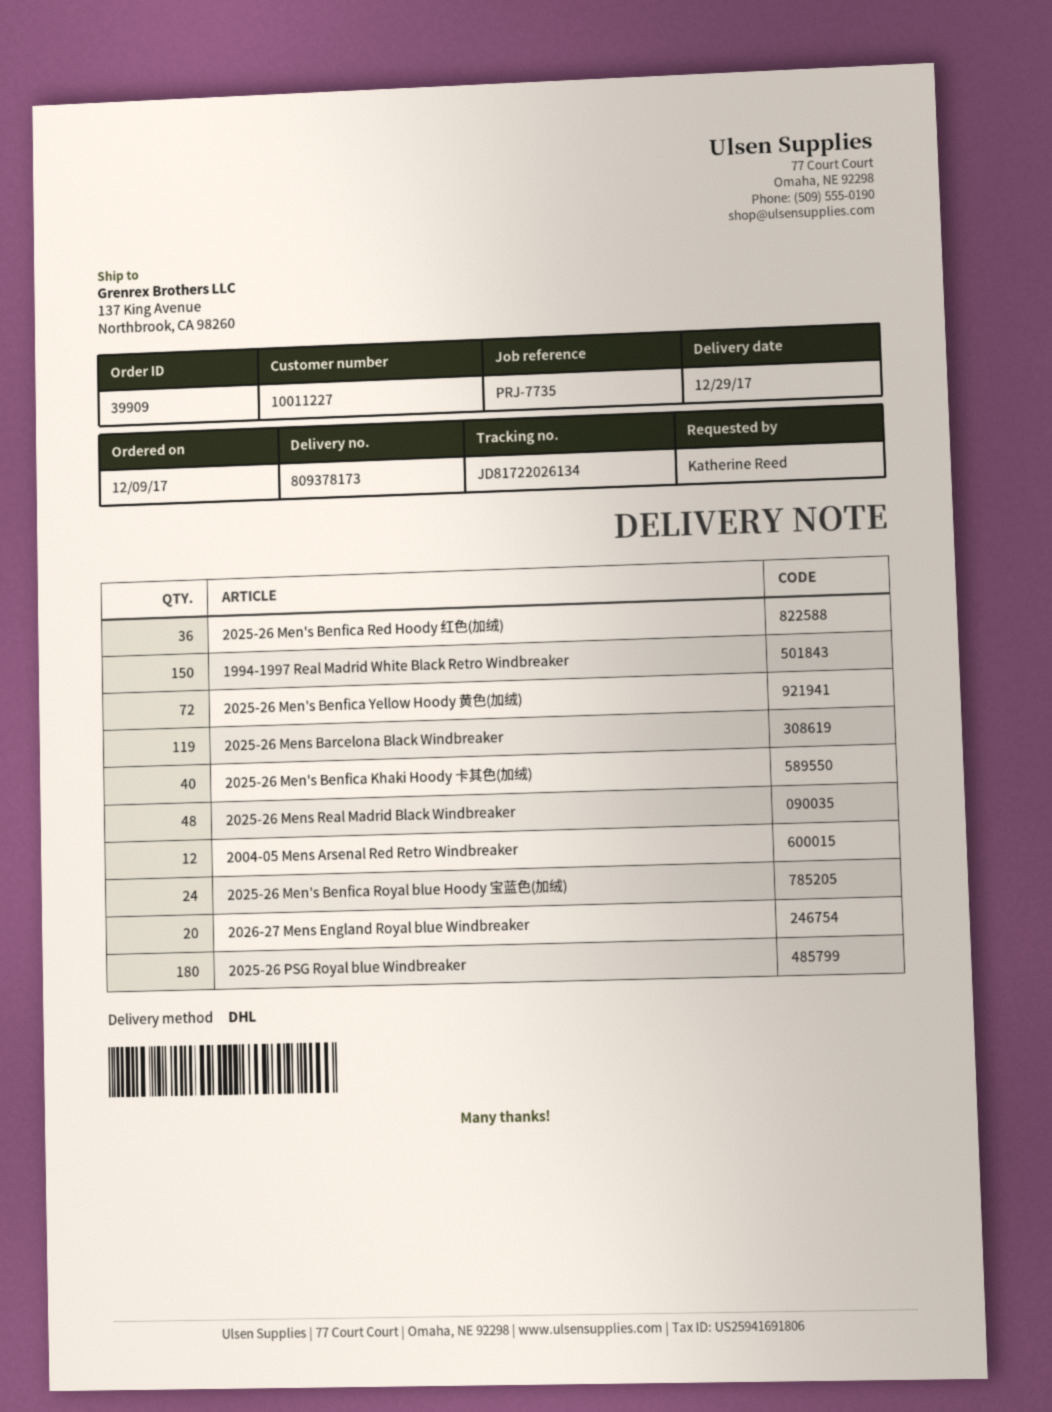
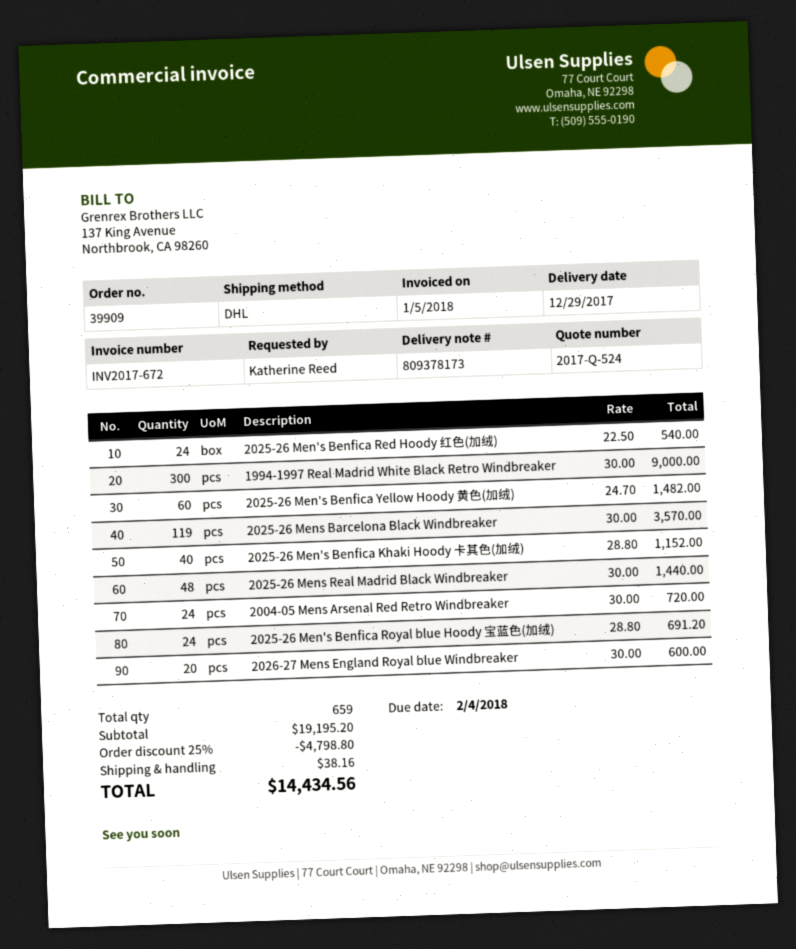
2025-26 Men's Benfica Red Hoody 红色(加绒): 36 -> 24
1994-1997 Real Madrid White Black Retro Windbreaker: 150 -> 300
2025-26 Men's Benfica Yellow Hoody 黄色(加绒): 72 -> 60
2004-05 Mens Arsenal Red Retro Windbreaker: 12 -> 24
2025-26 PSG Royal blue Windbreaker: 180 -> none

